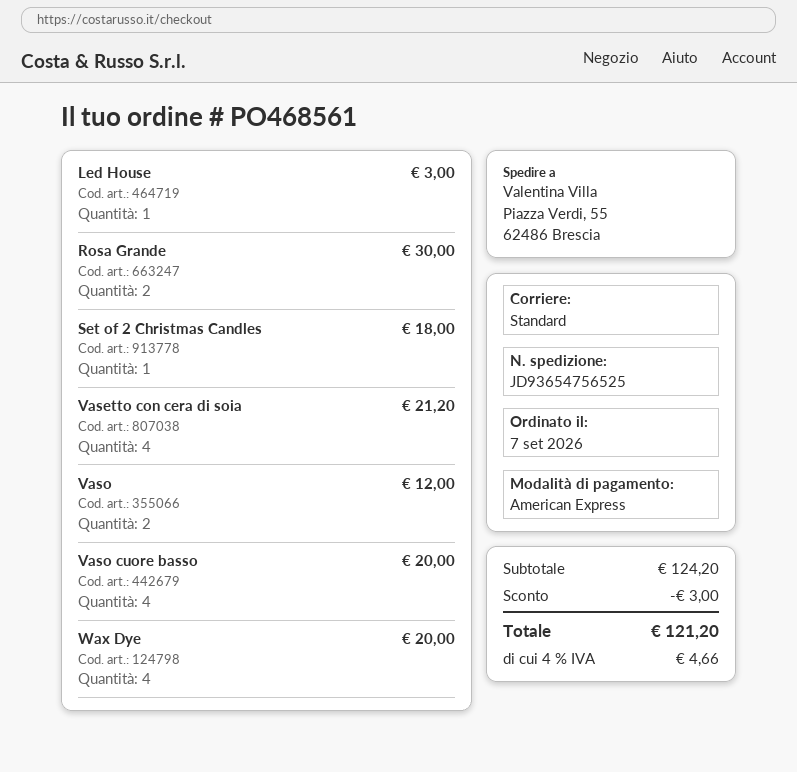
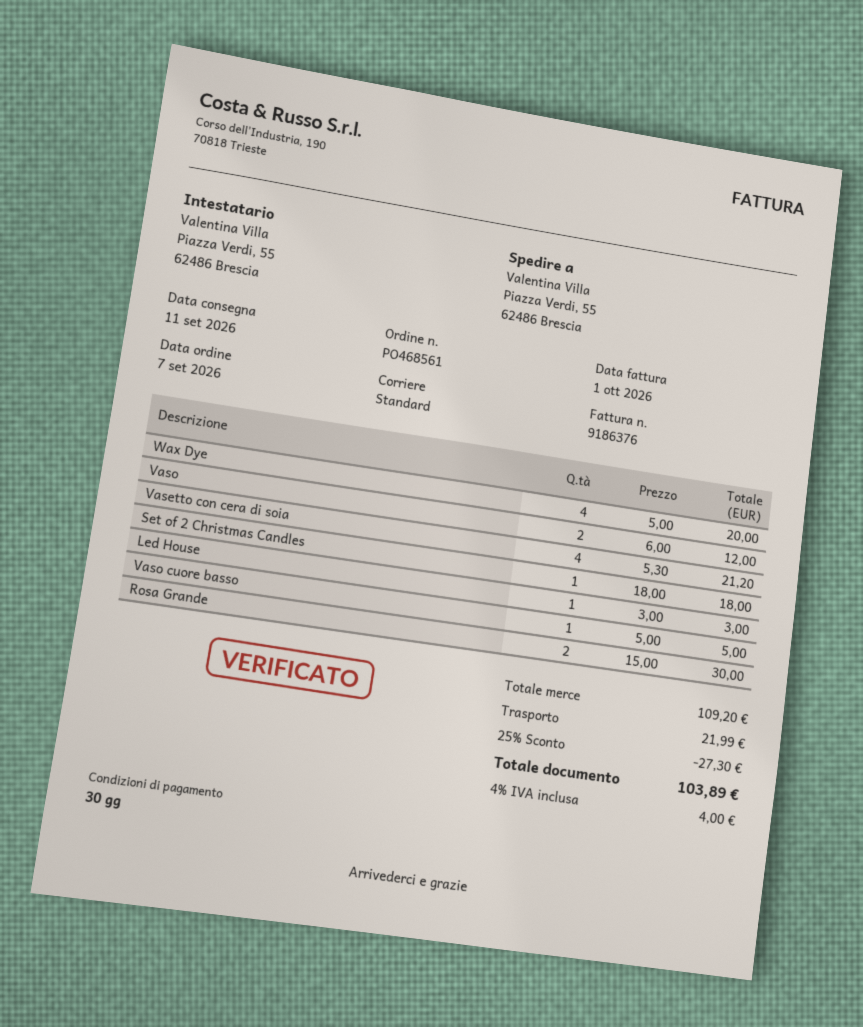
Vaso cuore basso: 4 for 20.00 -> 1 for 5.00
subtotal: 124.20 -> 109.20
discount: 3.00 -> 27.30
shipping: none -> 21.99
tax: 4% = 4.66 -> 4% = 4.00
total: 121.20 -> 103.89

